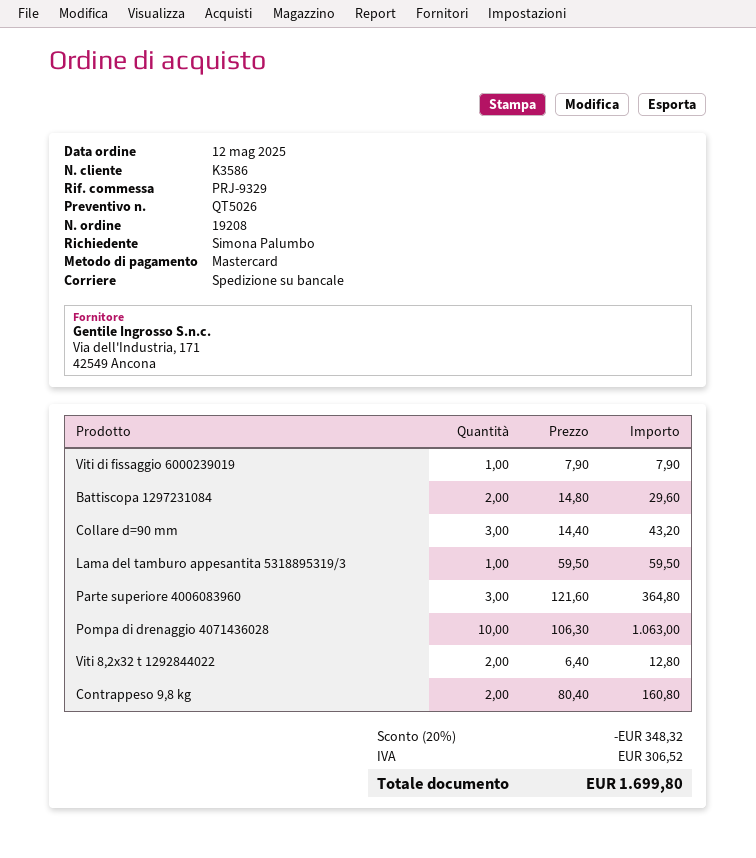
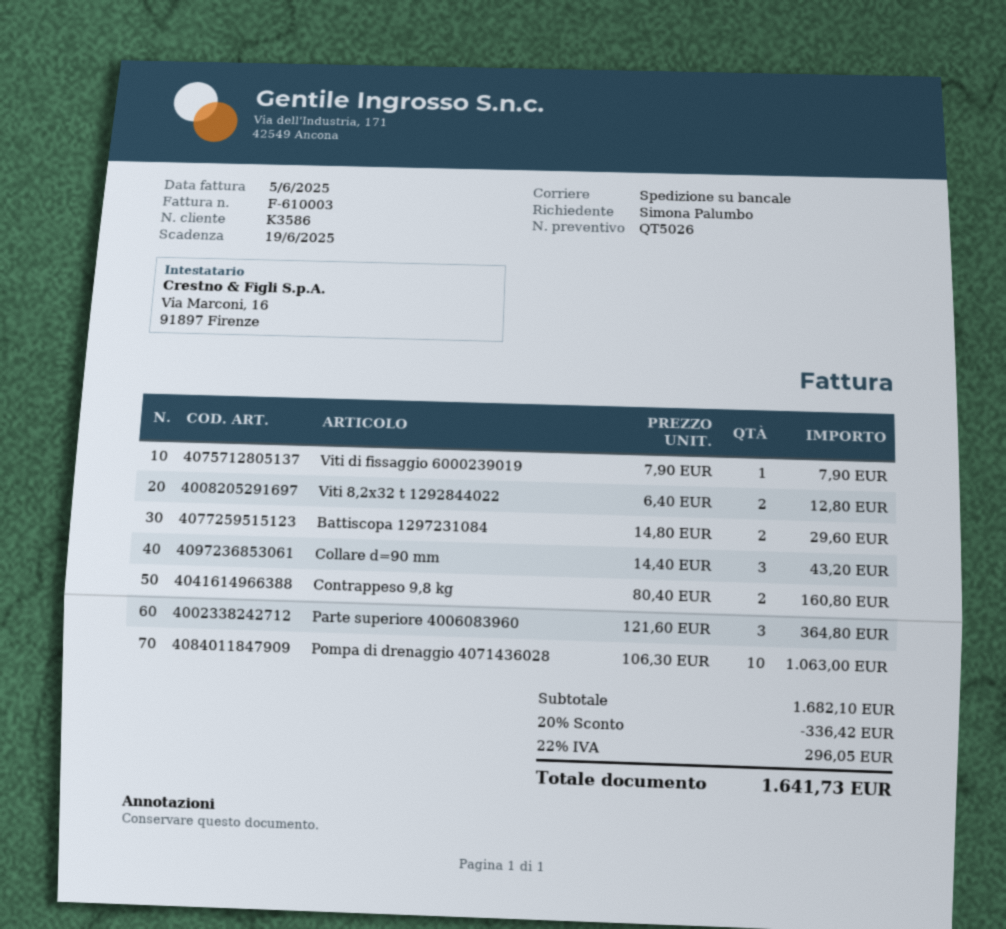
Lama del tamburo appesantita 5318895319/3: 1 x 59.50 = 59.50 -> none
discount: 20% = 348.32 -> 20% = 336.42
tax: 306.52 -> 296.05
total: 1699.80 -> 1641.73

